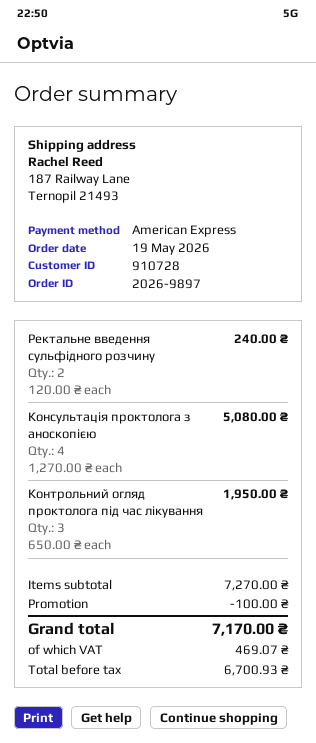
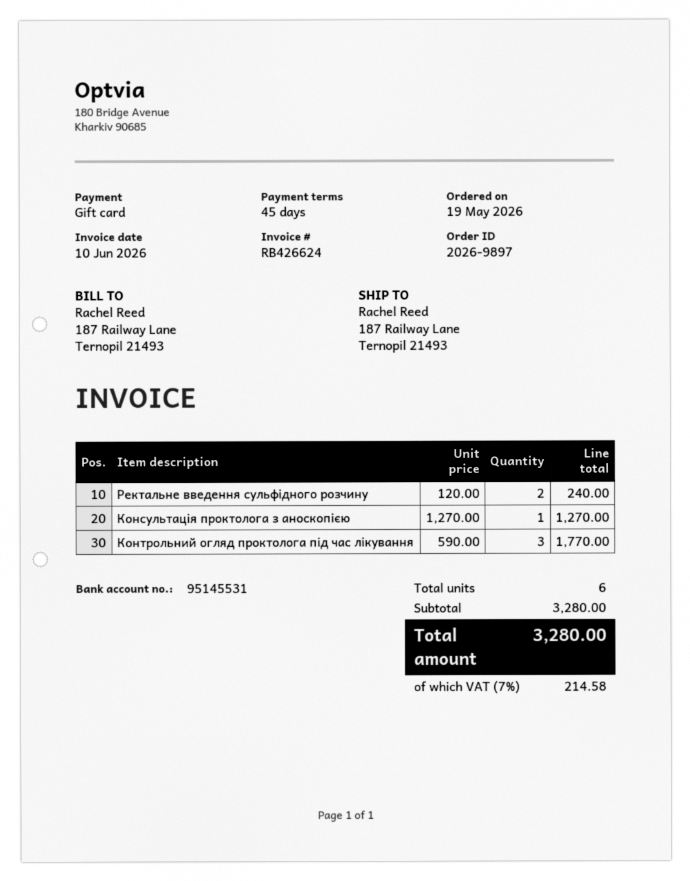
payment method: American Express -> gift card
Консультація проктолога з аноскопією: 4 x 1270.00 = 5080.00 -> 1 x 1270.00 = 1270.00
Контрольний огляд проктолога під час лікування: 3 x 650.00 = 1950.00 -> 3 x 590.00 = 1770.00
subtotal: 7270.00 -> 3280.00
discount: 100.00 -> none
tax: 469.07 -> 214.58
total: 7170.00 -> 3280.00

